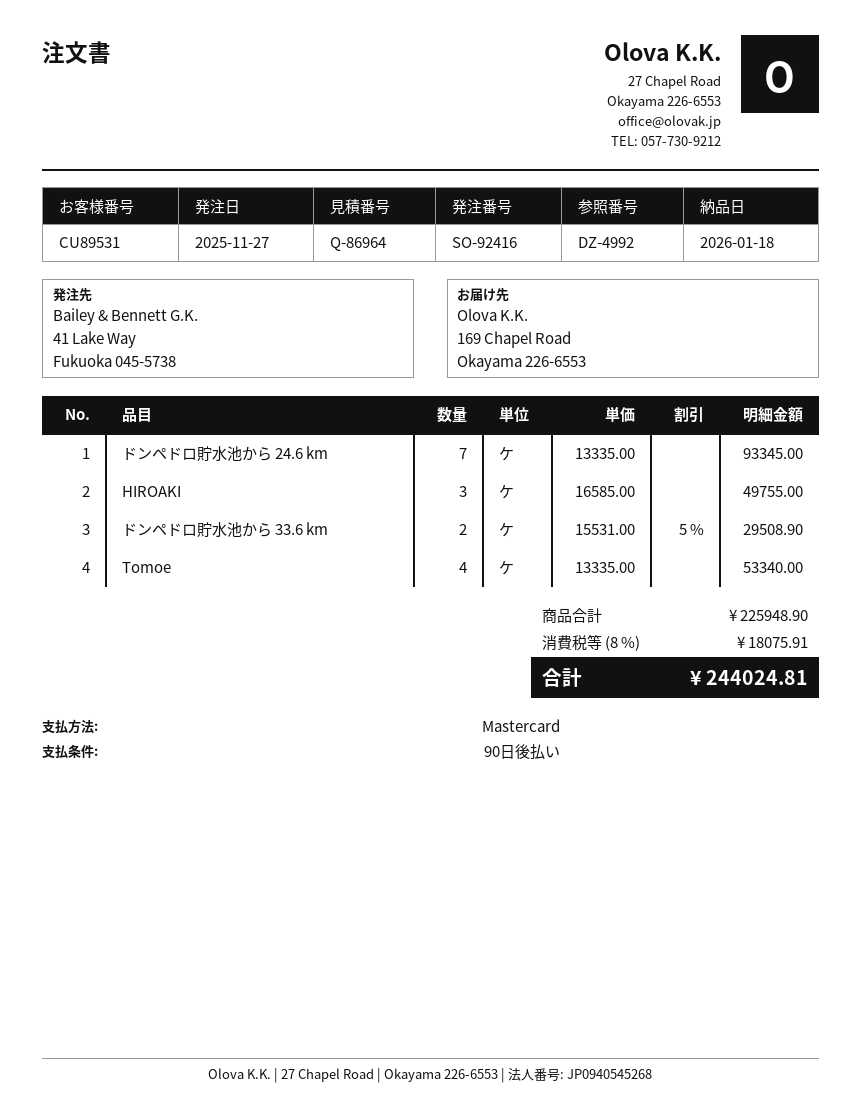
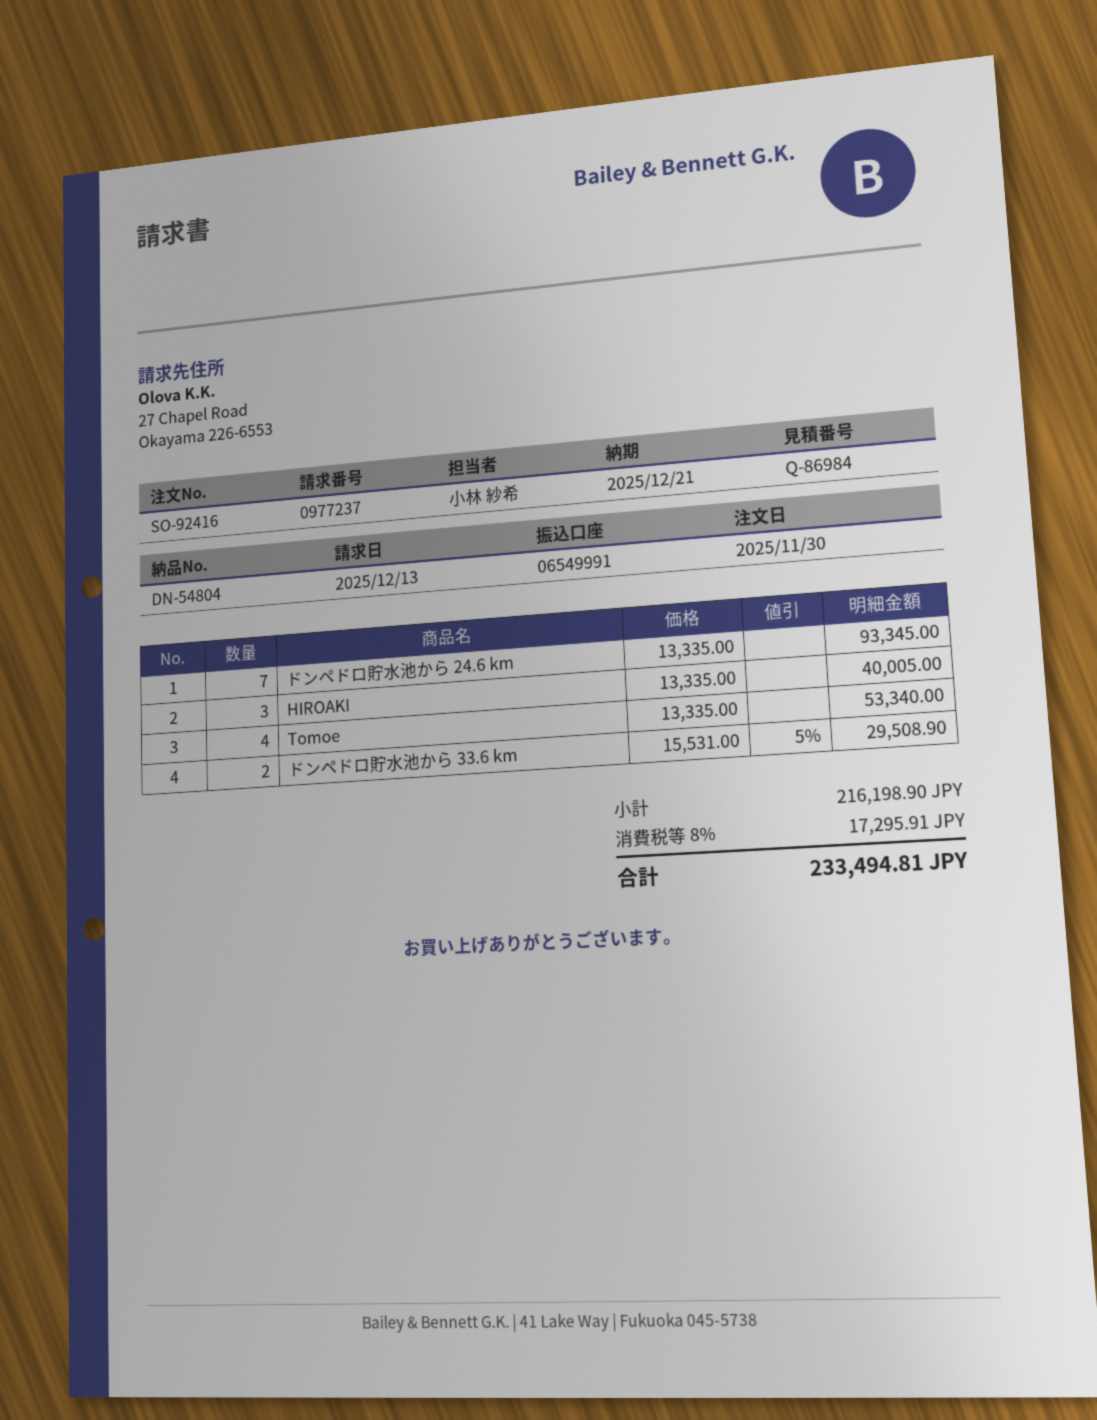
quote number: Q-86964 -> Q-86984
order date: 2025-11-27 -> 2025-11-30
delivery date: 2026-01-18 -> 2025-12-21
HIROAKI: 3 x 16585.00 = 49755.00 -> 3 x 13335.00 = 40005.00
subtotal: 225948.90 -> 216198.90
tax: 8% = 18075.91 -> 8% = 17295.91
total: 244024.81 -> 233494.81

